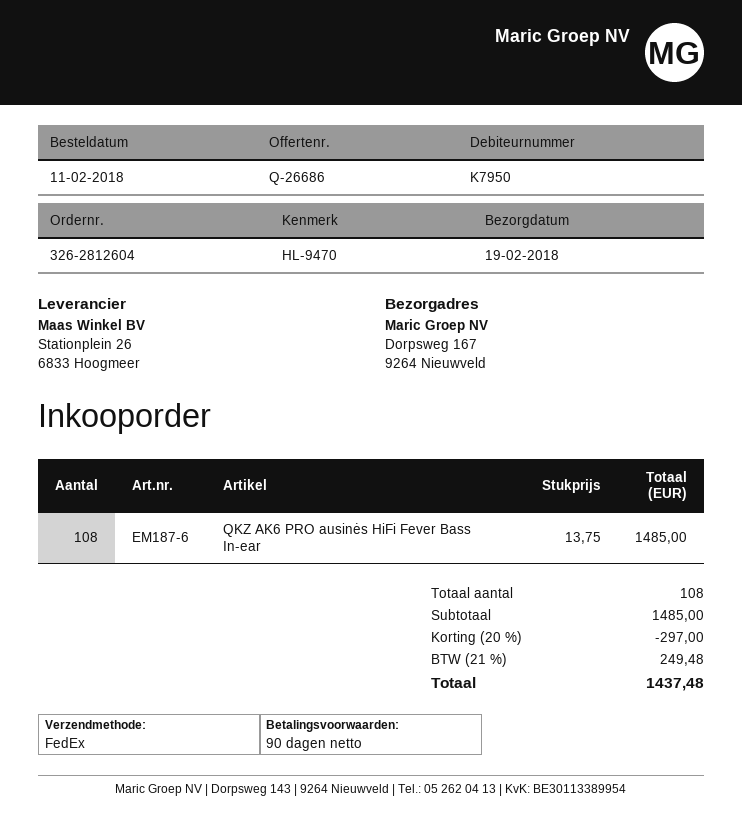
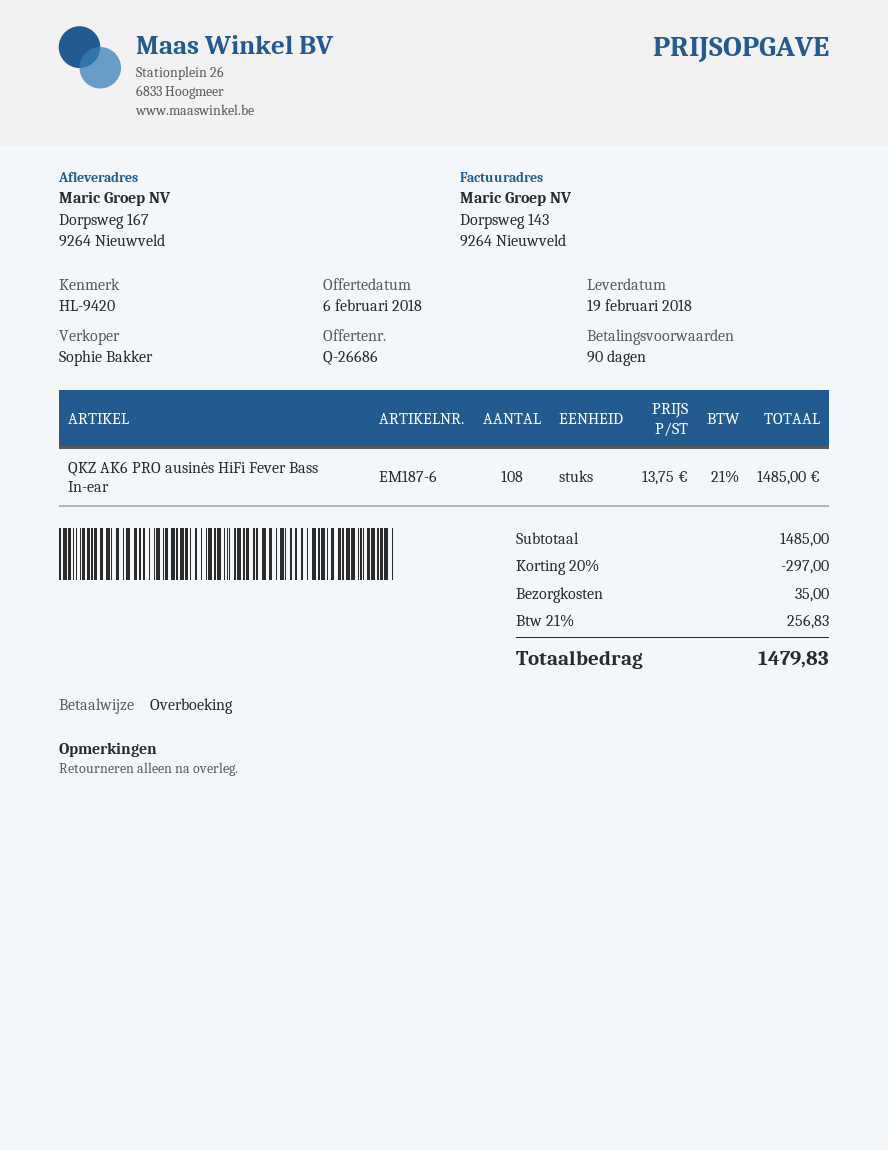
reference: HL-9470 -> HL-9420
shipping: none -> 35.00
tax: 21% = 249.48 -> 21% = 256.83
total: 1437.48 -> 1479.83

